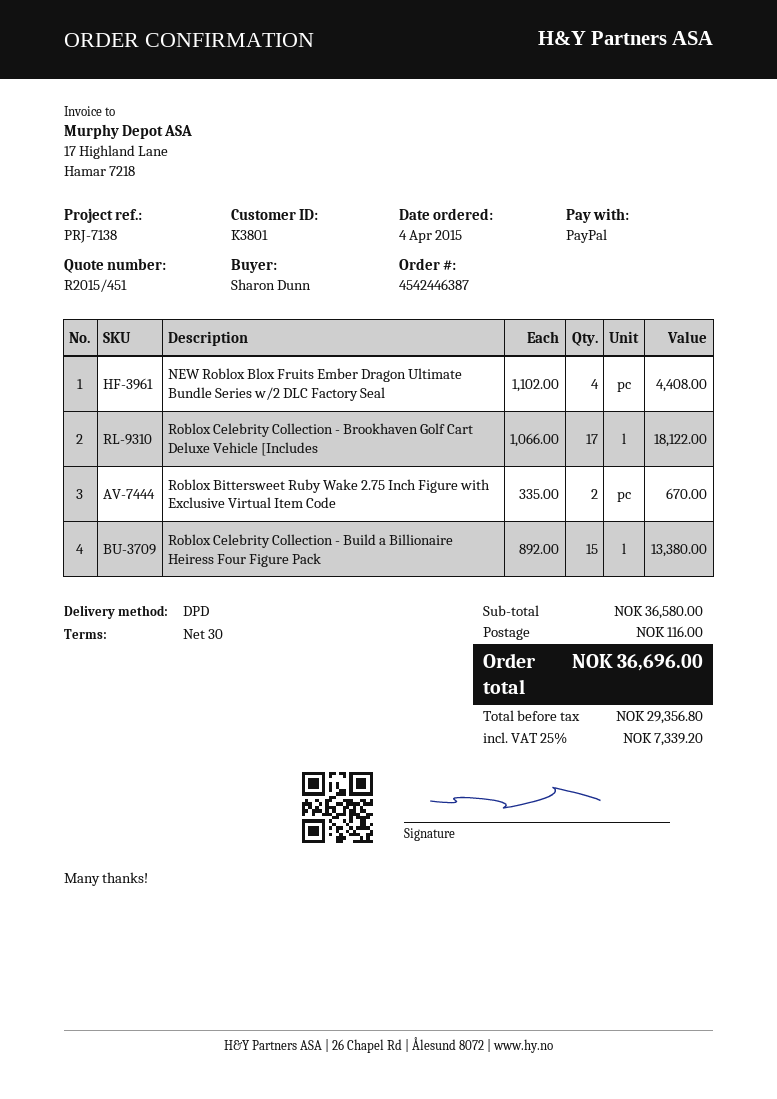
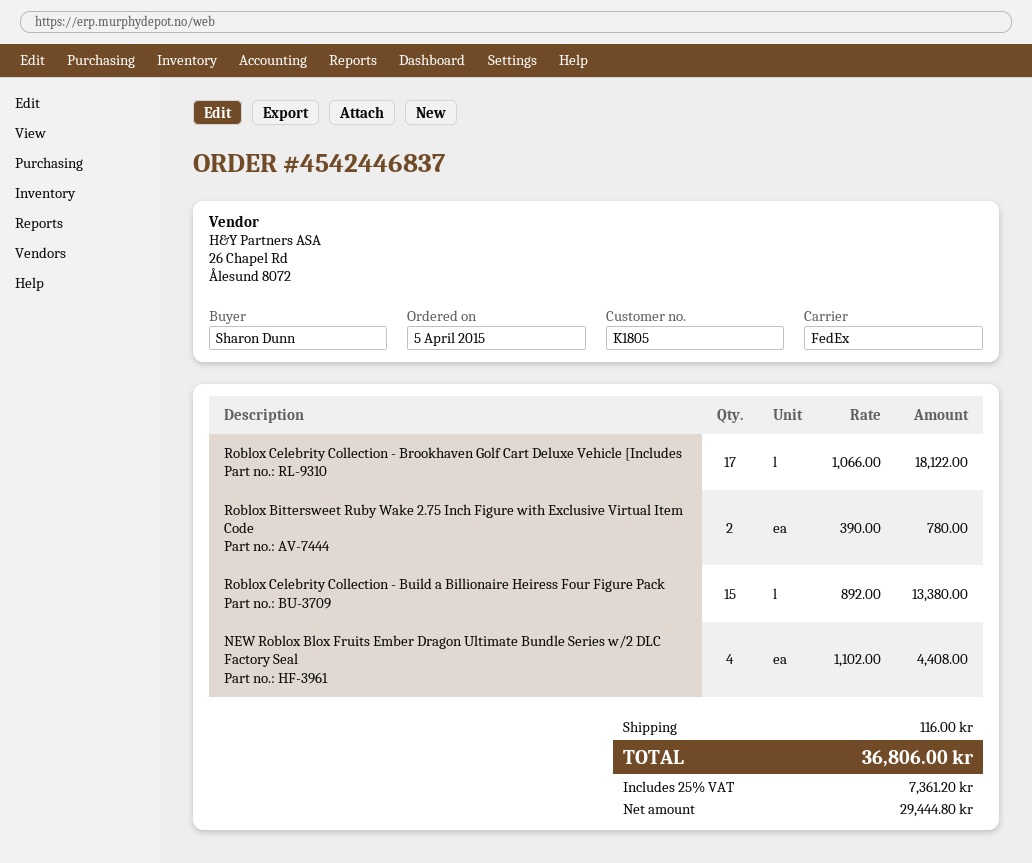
order number: 4542446387 -> 4542446837
order date: 2015-04-04 -> 2015-04-05
customer number: K3801 -> K1805
shipping method: DPD -> FedEx
Roblox Bittersweet Ruby Wake 2.75 Inch Figure with Exclusive Virtual Item Code: 2 x 335.00 = 670.00 -> 2 x 390.00 = 780.00
net: 29356.80 -> 29444.80
tax: 25% = 7339.20 -> 25% = 7361.20
total: 36696.00 -> 36806.00

